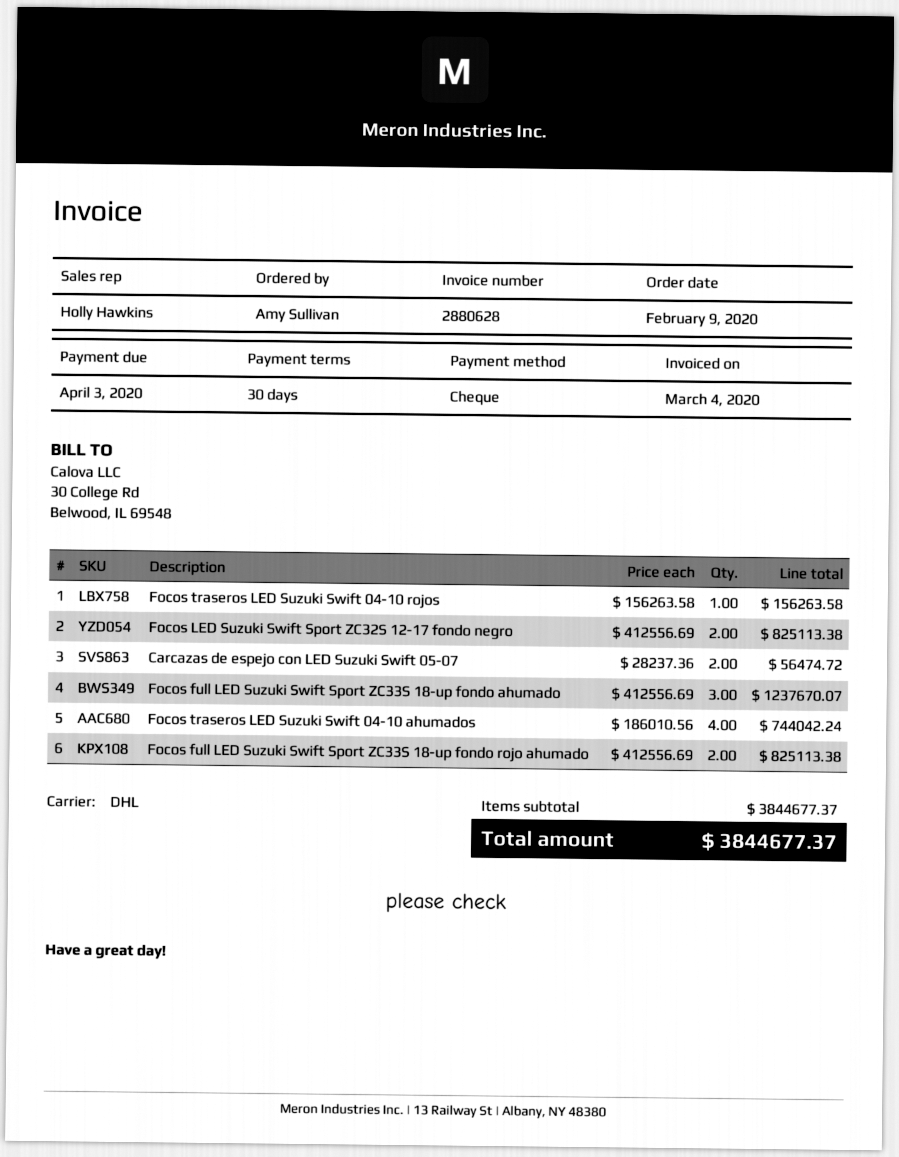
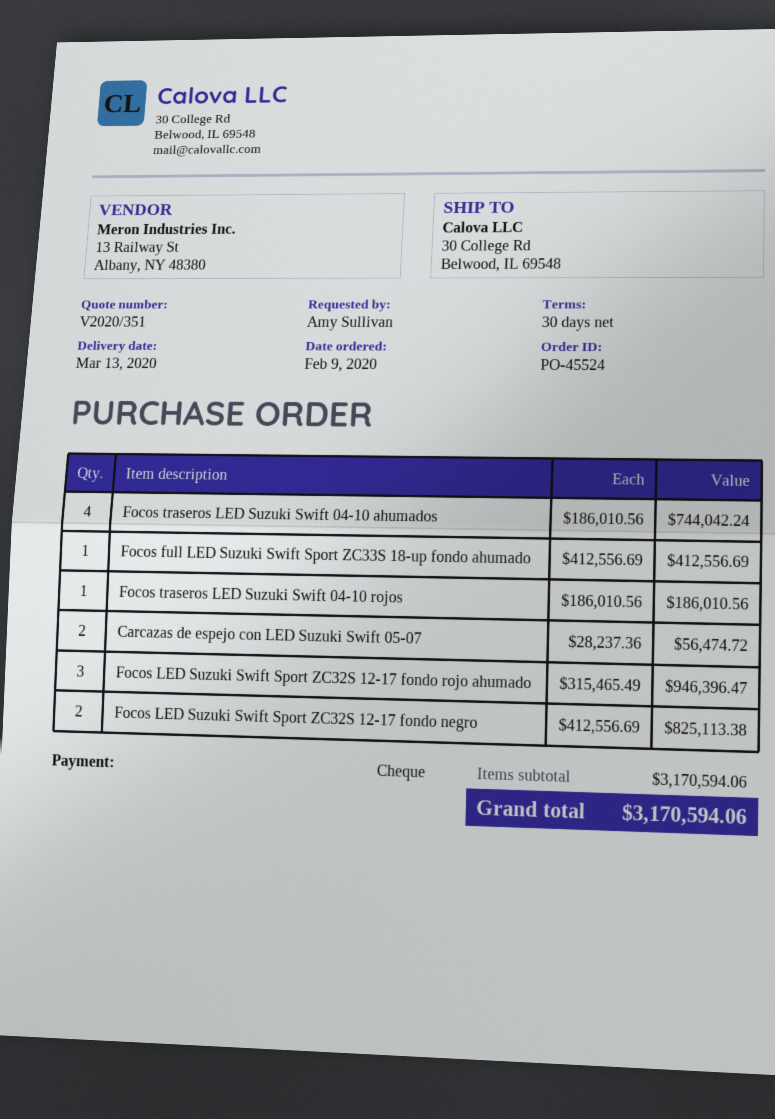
Focos traseros LED Suzuki Swift 04-10 rojos: 1 x 156263.58 = 156263.58 -> 1 x 186010.56 = 186010.56
Focos full LED Suzuki Swift Sport ZC33S 18-up fondo ahumado: 3 x 412556.69 = 1237670.07 -> 1 x 412556.69 = 412556.69
Focos full LED Suzuki Swift Sport ZC33S 18-up fondo rojo ahumado: 2 x 412556.69 = 825113.38 -> none
Focos LED Suzuki Swift Sport ZC32S 12-17 fondo rojo ahumado: none -> 3 x 315465.49 = 946396.47
subtotal: 3844677.37 -> 3170594.06
total: 3844677.37 -> 3170594.06

